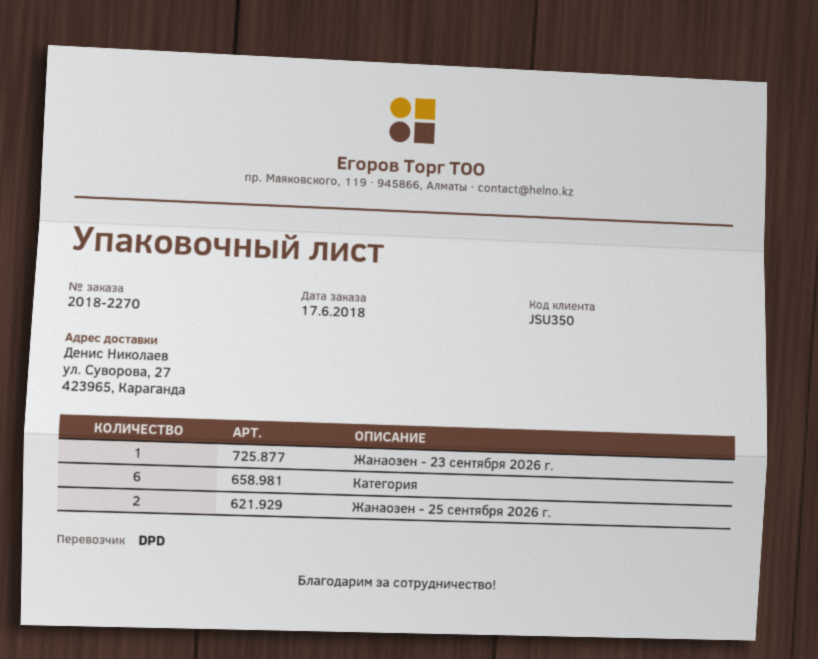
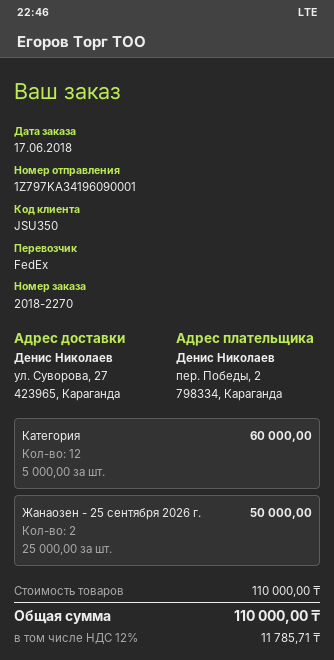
shipping method: DPD -> FedEx
Жанаозен - 23 сентября 2026 г.: 1 -> none
Категория: 6 -> 12

